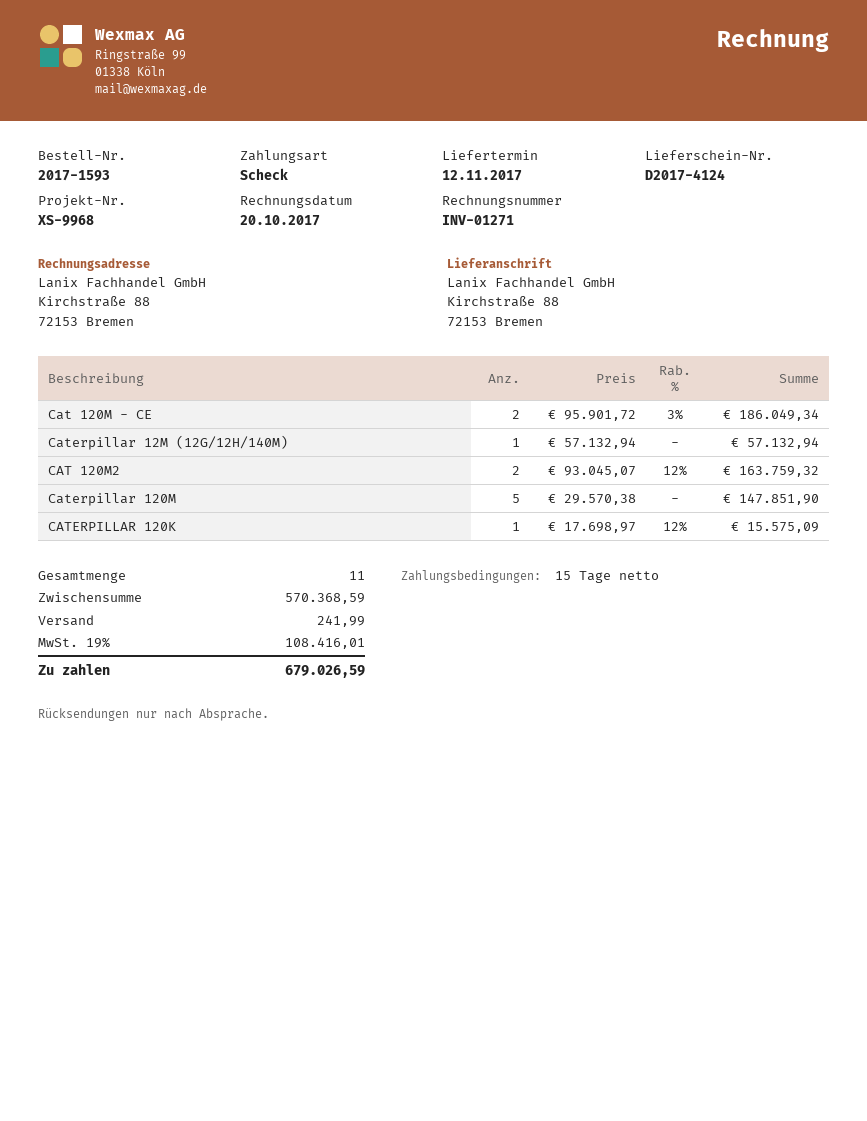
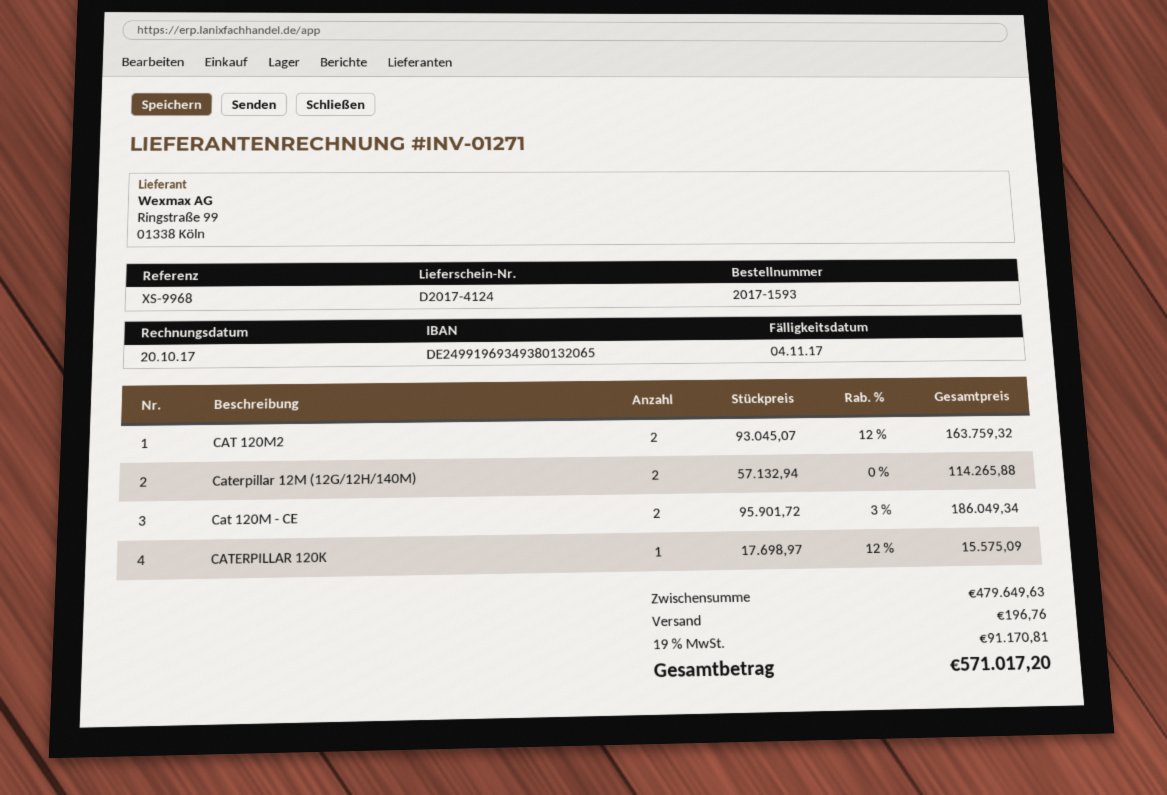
Caterpillar 12M (12G/12H/140M): 1 x 57132.94 = 57132.94 -> 2 x 57132.94 = 114265.88
Caterpillar 120M: 5 x 29570.38 = 147851.90 -> none
subtotal: 570368.59 -> 479649.63
shipping: 241.99 -> 196.76
tax: 19% = 108416.01 -> 19% = 91170.81
total: 679026.59 -> 571017.20

